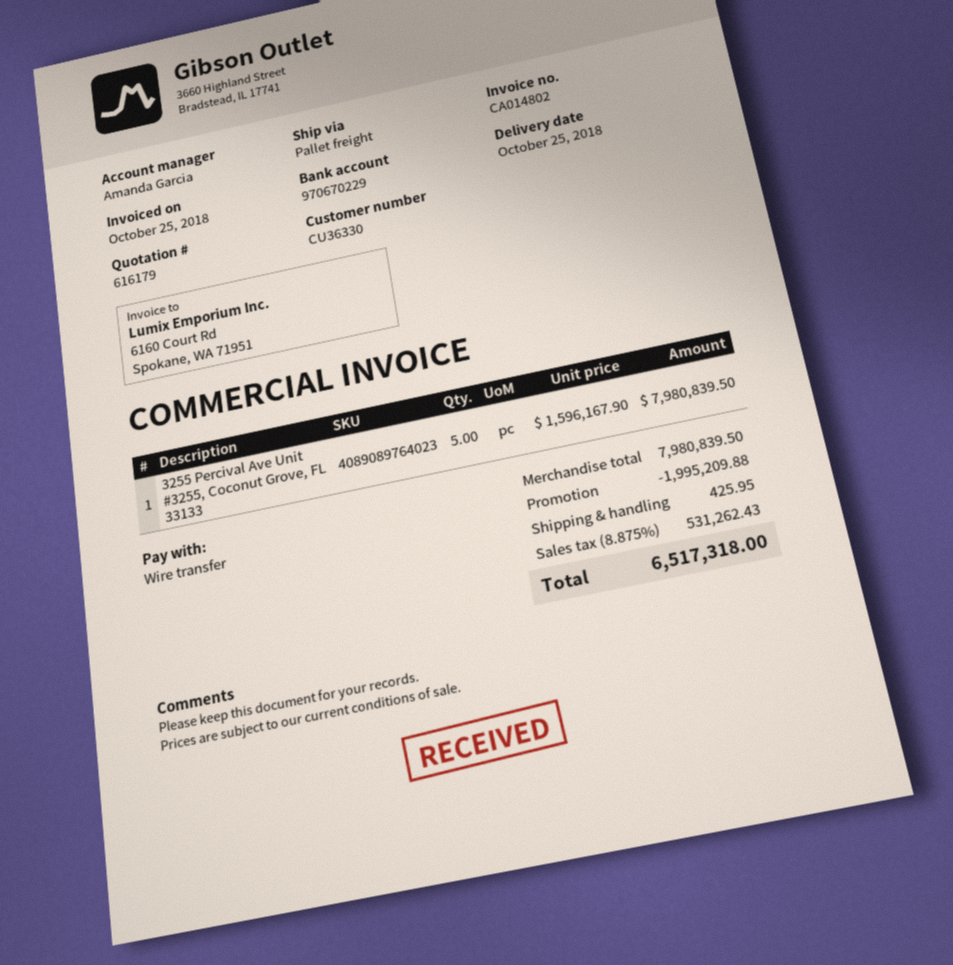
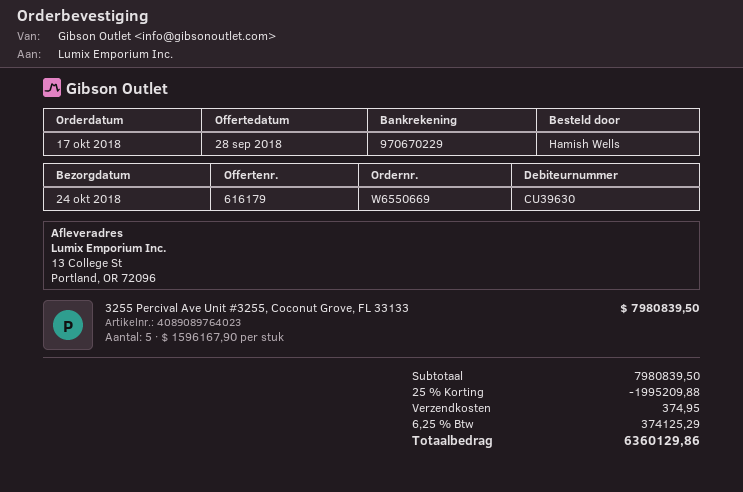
delivery date: 2018-10-25 -> 2018-10-24
customer number: CU36330 -> CU39630
shipping: 425.95 -> 374.95
tax: 8.875% = 531262.43 -> 6.25% = 374125.29
total: 6517318.00 -> 6360129.86

